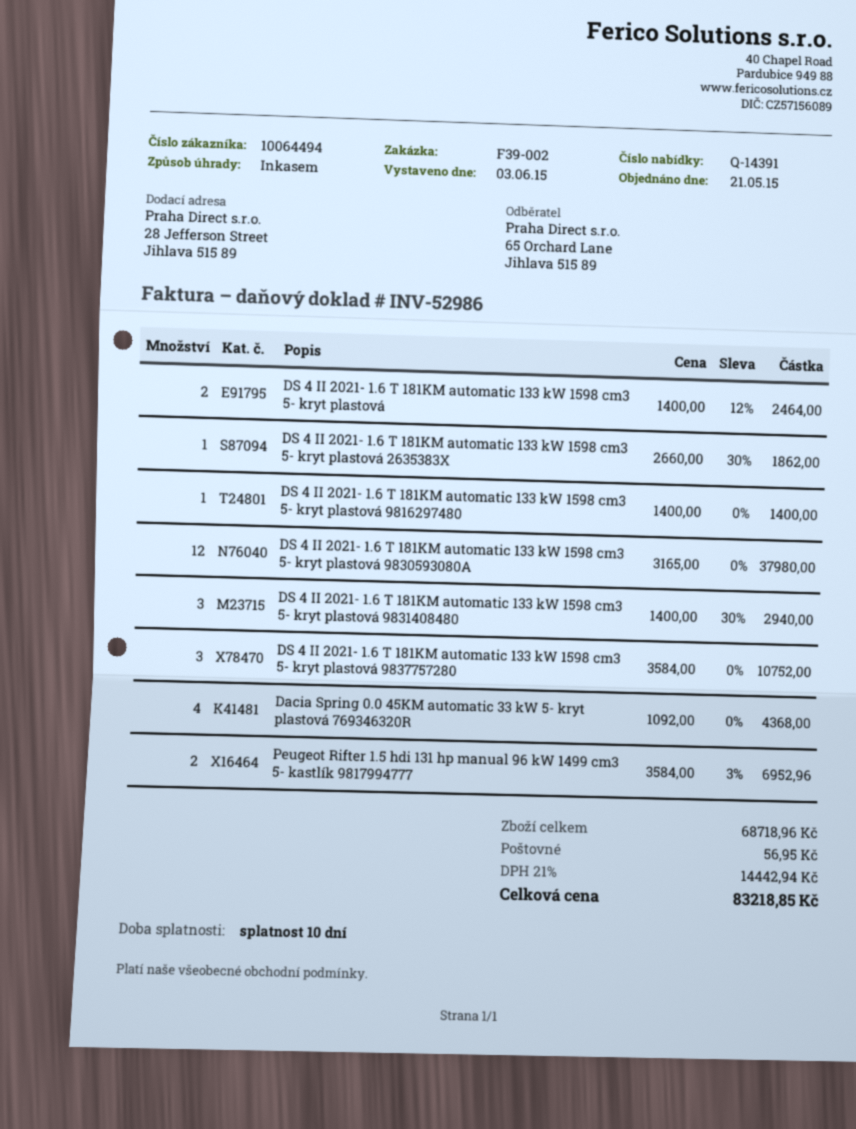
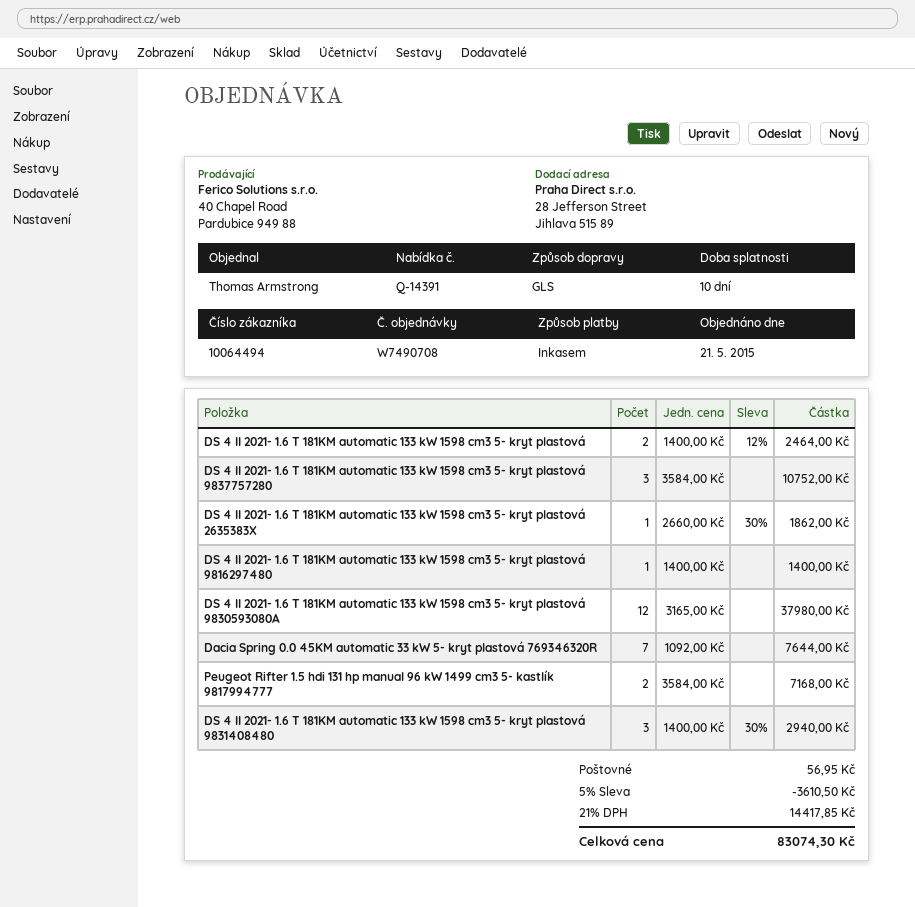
Dacia Spring 0.0 45KM automatic 33 kW 5- kryt plastová 769346320R: 4 x 1092.00 = 4368.00 -> 7 x 1092.00 = 7644.00
Peugeot Rifter 1.5 hdi 131 hp manual 96 kW 1499 cm3 5- kastlík 9817994777: 2 x 3584.00 - 3% = 6952.96 -> 2 x 3584.00 = 7168.00
discount: none -> 5% = 3610.50
tax: 21% = 14442.94 -> 21% = 14417.85
total: 83218.85 -> 83074.30

